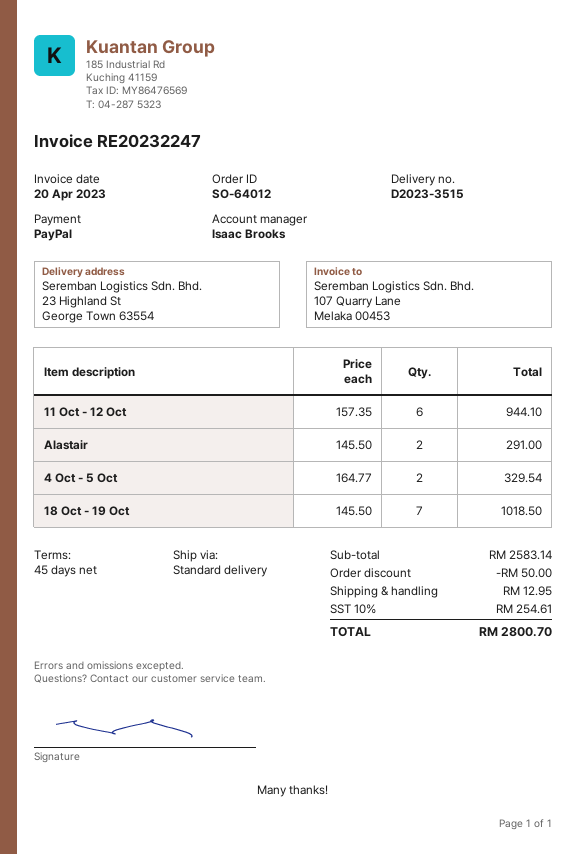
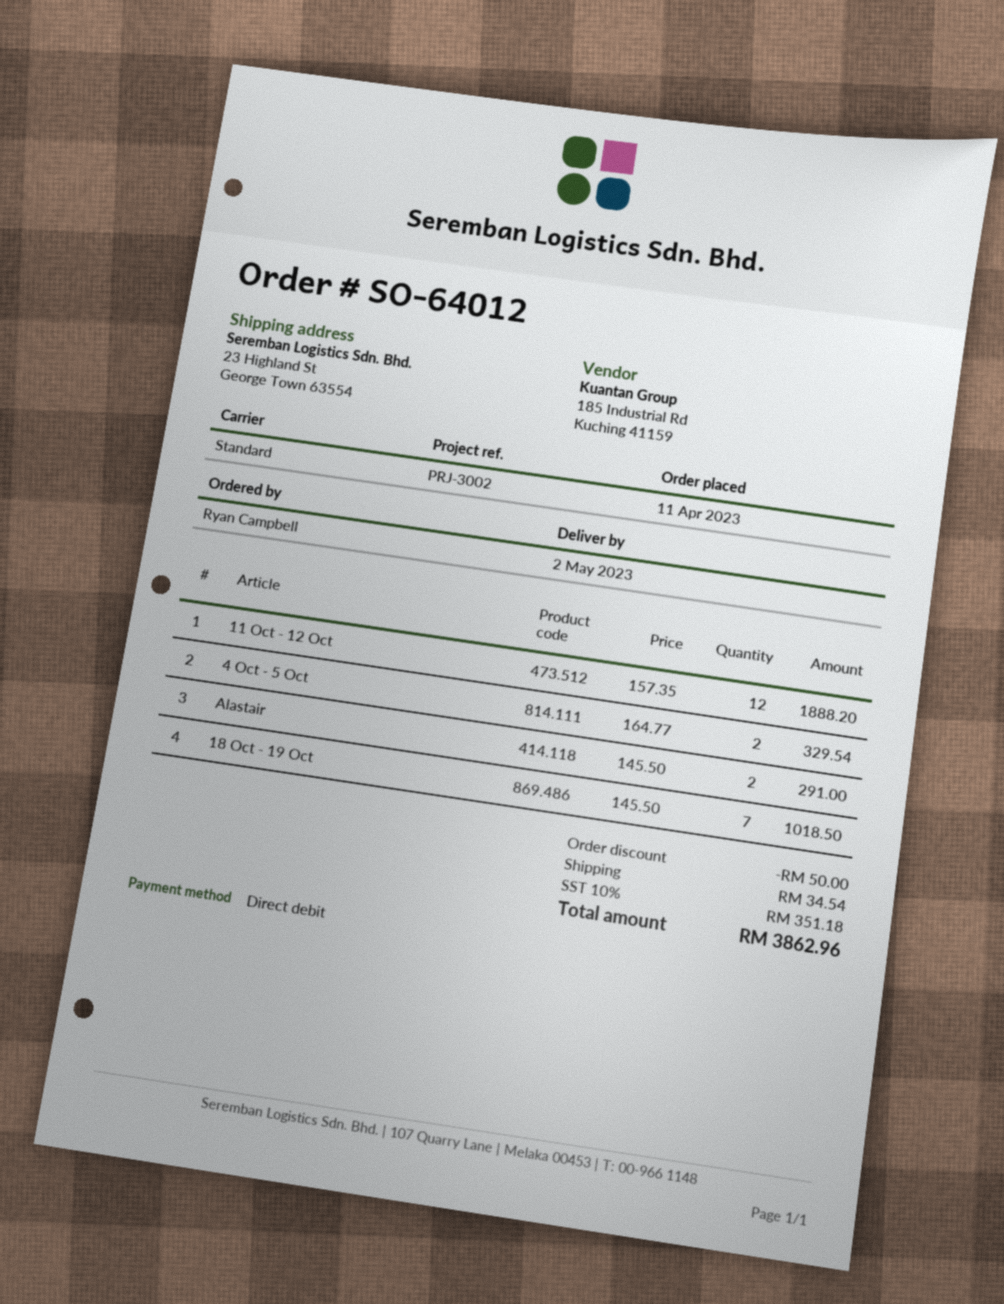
payment method: PayPal -> direct debit
11 Oct - 12 Oct: 6 x 157.35 = 944.10 -> 12 x 157.35 = 1888.20
shipping: 12.95 -> 34.54
tax: 10% = 254.61 -> 10% = 351.18
total: 2800.70 -> 3862.96

